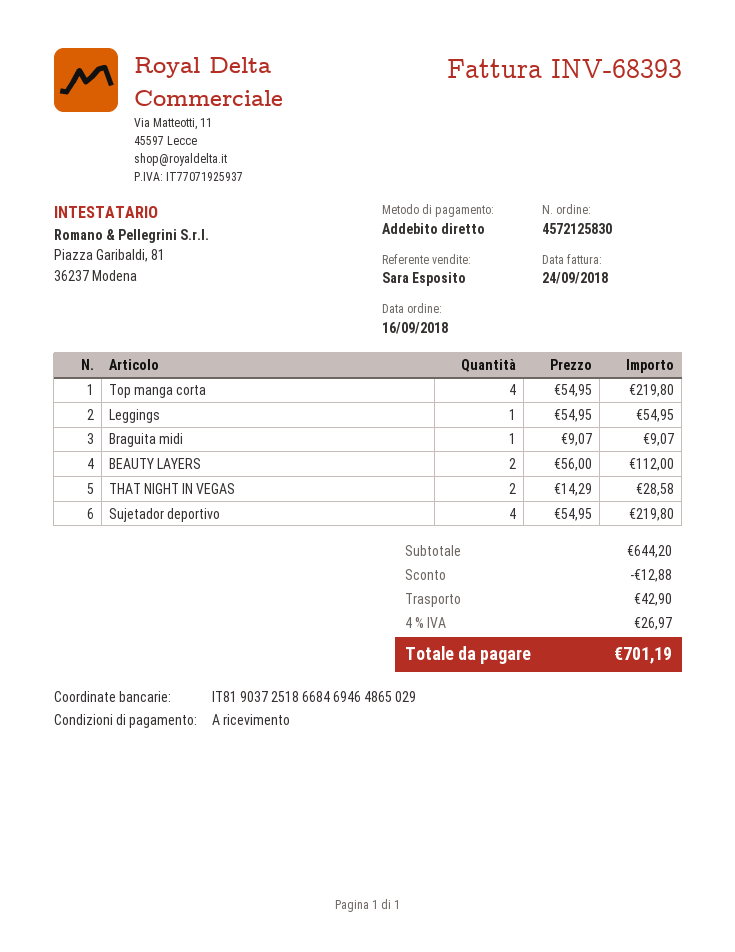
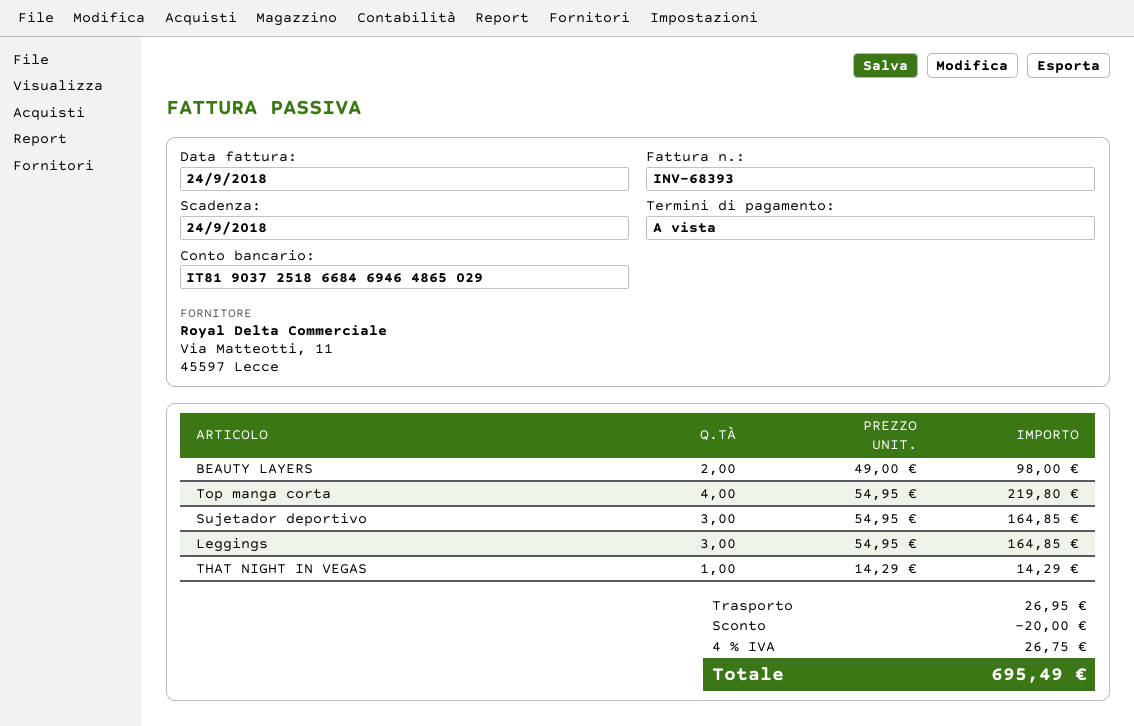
Leggings: 1 x 54.95 = 54.95 -> 3 x 54.95 = 164.85
Braguita midi: 1 x 9.07 = 9.07 -> none
BEAUTY LAYERS: 2 x 56.00 = 112.00 -> 2 x 49.00 = 98.00
THAT NIGHT IN VEGAS: 2 x 14.29 = 28.58 -> 1 x 14.29 = 14.29
Sujetador deportivo: 4 x 54.95 = 219.80 -> 3 x 54.95 = 164.85
discount: 12.88 -> 20.00
shipping: 42.90 -> 26.95
tax: 4% = 26.97 -> 4% = 26.75
total: 701.19 -> 695.49

